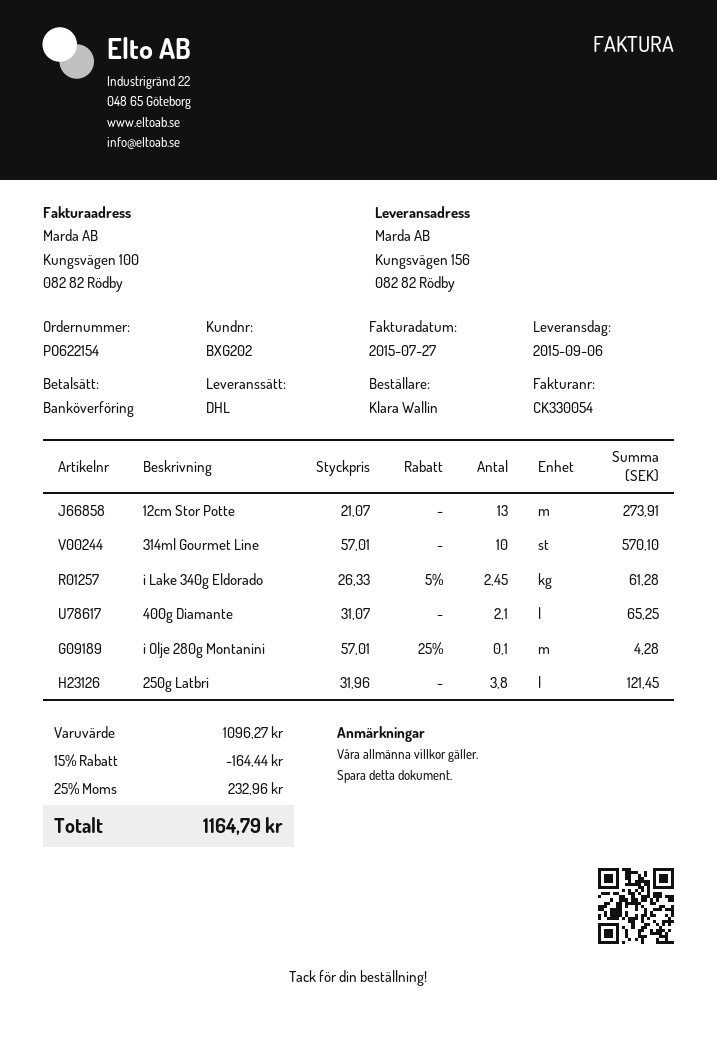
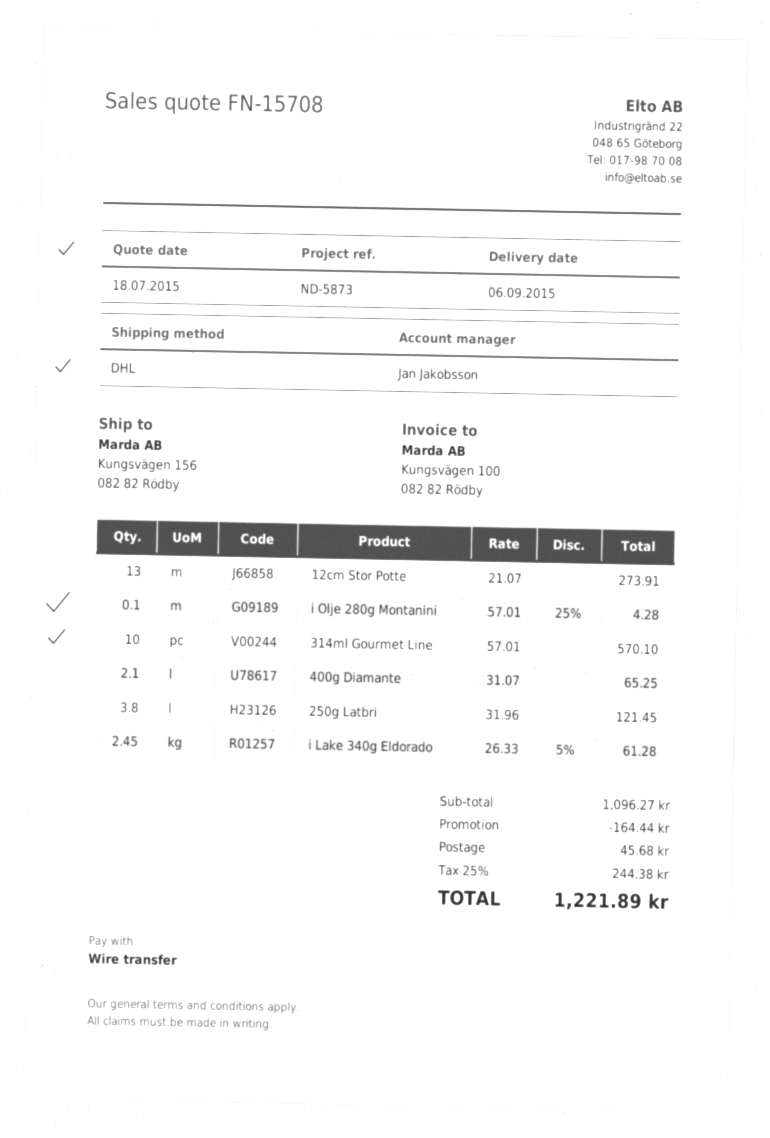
shipping: none -> 45.68
tax: 25% = 232.96 -> 25% = 244.38
total: 1164.79 -> 1221.89

